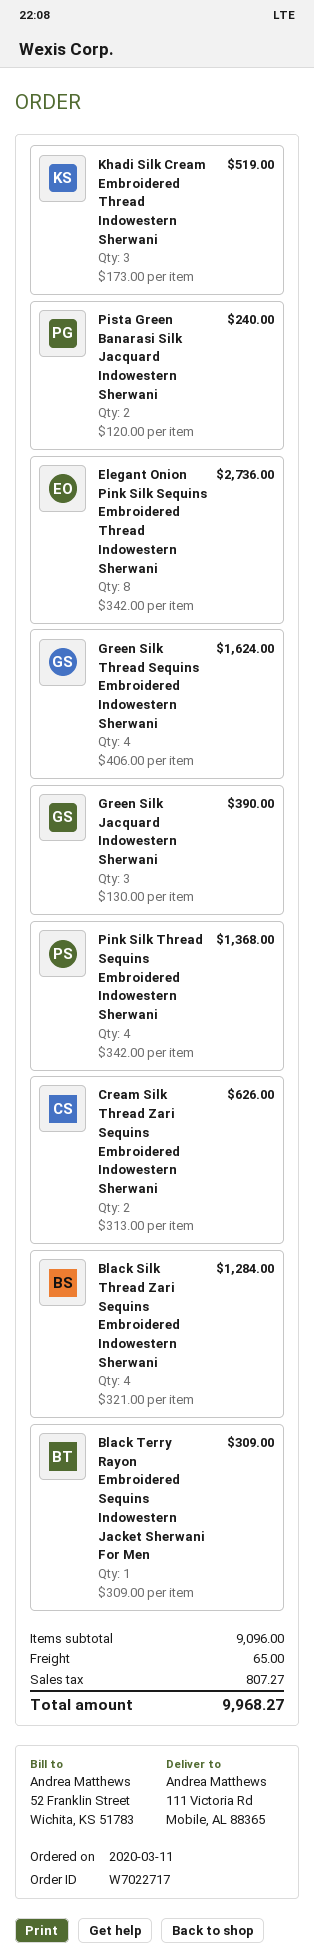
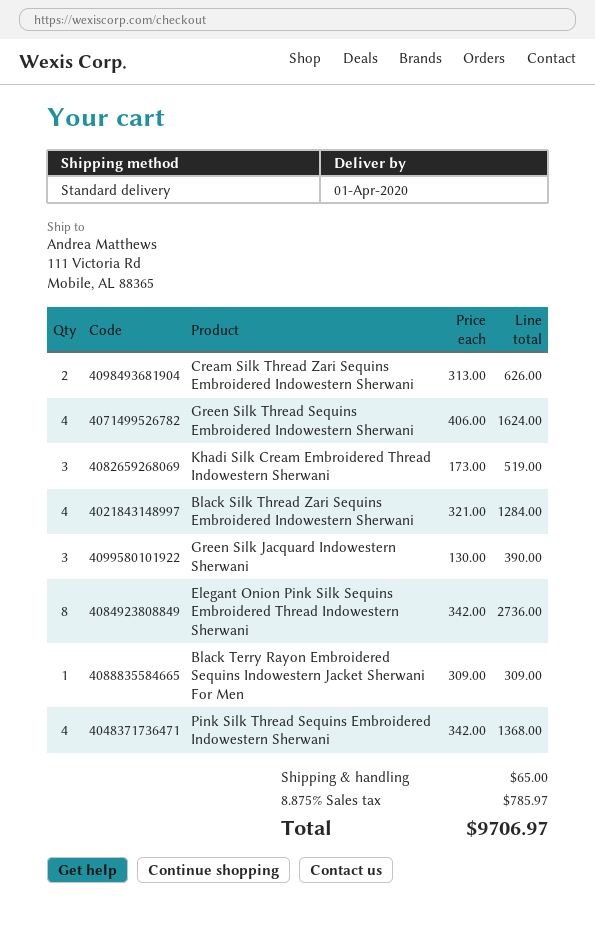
Pista Green Banarasi Silk Jacquard Indowestern Sherwani: 2 x 120.00 = 240.00 -> none
tax: 807.27 -> 785.97
total: 9968.27 -> 9706.97

